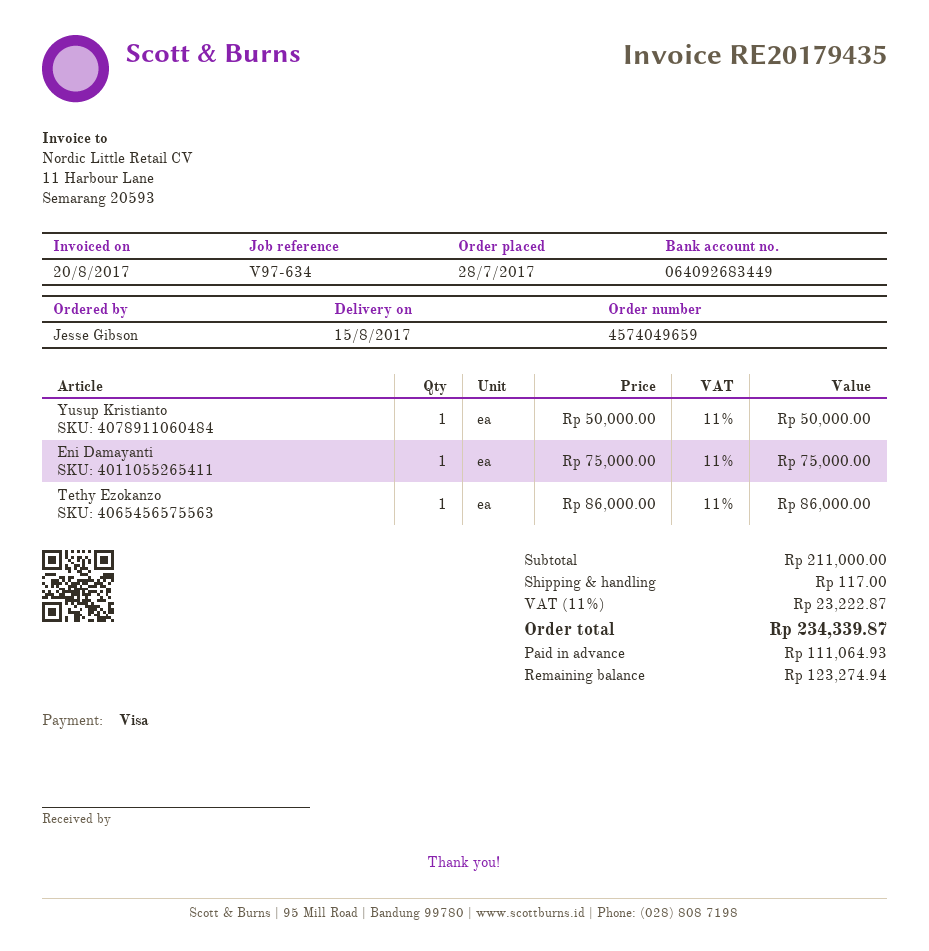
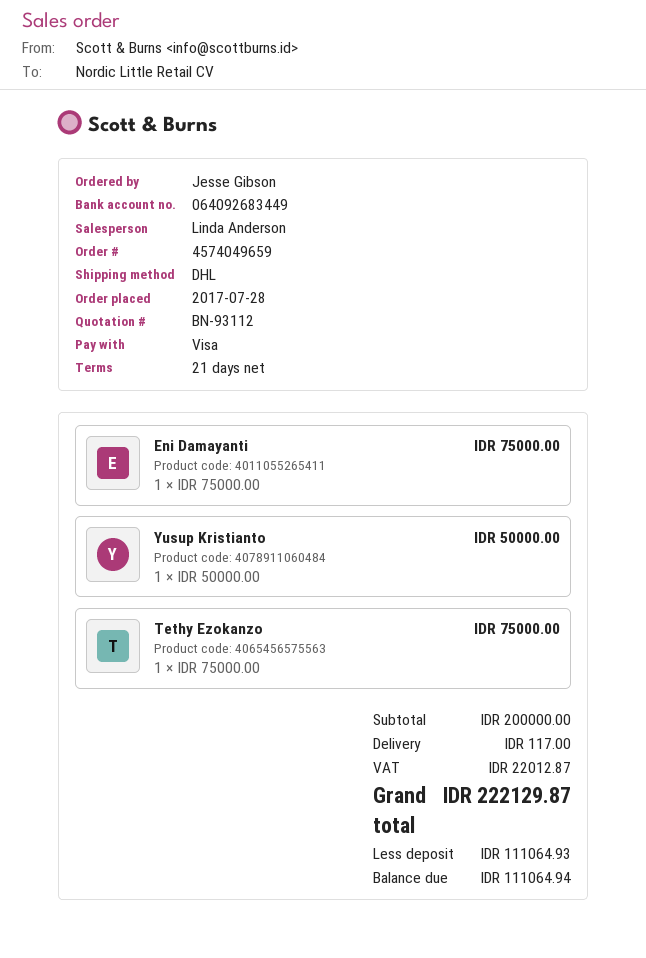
Tethy Ezokanzo: 1 x 86000.00 = 86000.00 -> 1 x 75000.00 = 75000.00
subtotal: 211000.00 -> 200000.00
tax: 23222.87 -> 22012.87
total: 234339.87 -> 222129.87
balance: 123274.94 -> 111064.94

